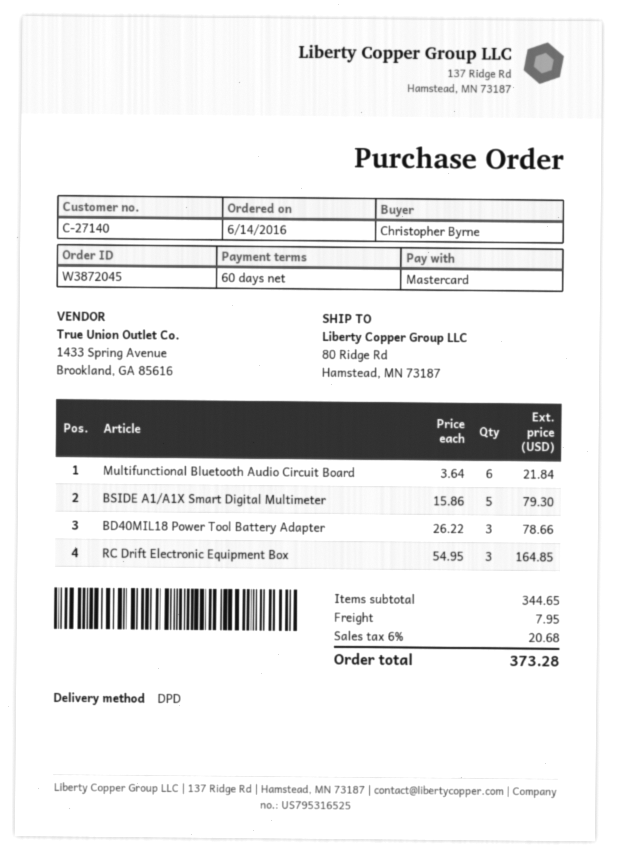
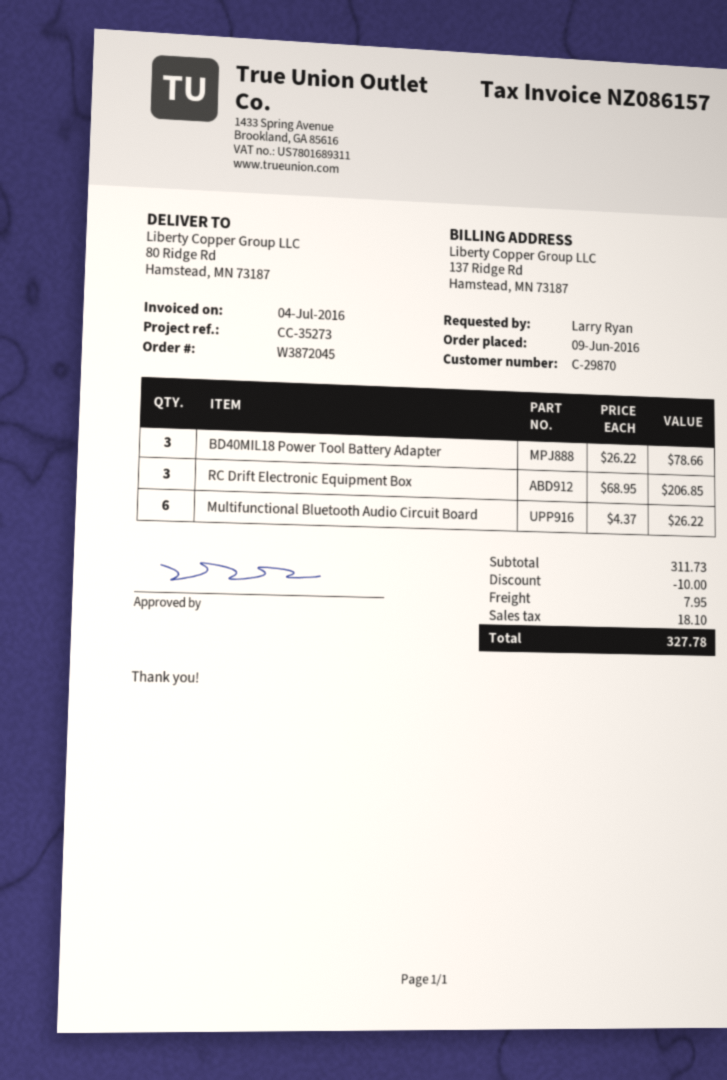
order date: 2016-06-14 -> 2016-06-09
customer number: C-27140 -> C-29870
ordered by: Christopher Byrne -> Larry Ryan
Multifunctional Bluetooth Audio Circuit Board: 6 x 3.64 = 21.84 -> 6 x 4.37 = 26.22
BSIDE A1/A1X Smart Digital Multimeter: 5 x 15.86 = 79.30 -> none
RC Drift Electronic Equipment Box: 3 x 54.95 = 164.85 -> 3 x 68.95 = 206.85
subtotal: 344.65 -> 311.73
discount: none -> 10.00
tax: 20.68 -> 18.10
total: 373.28 -> 327.78

